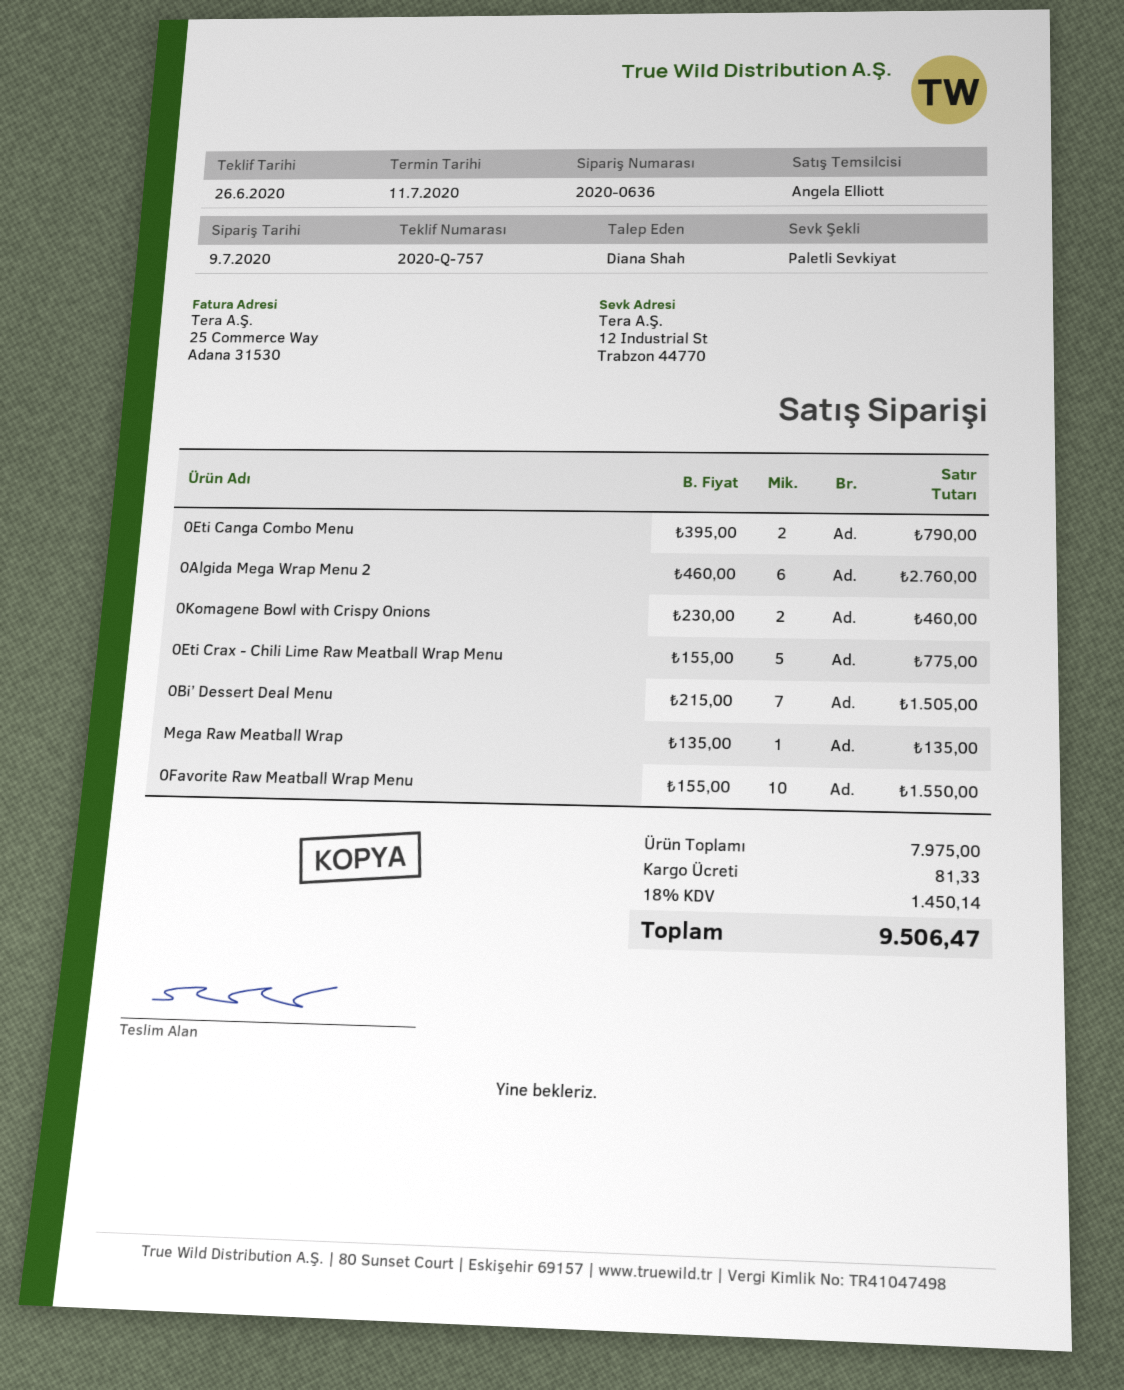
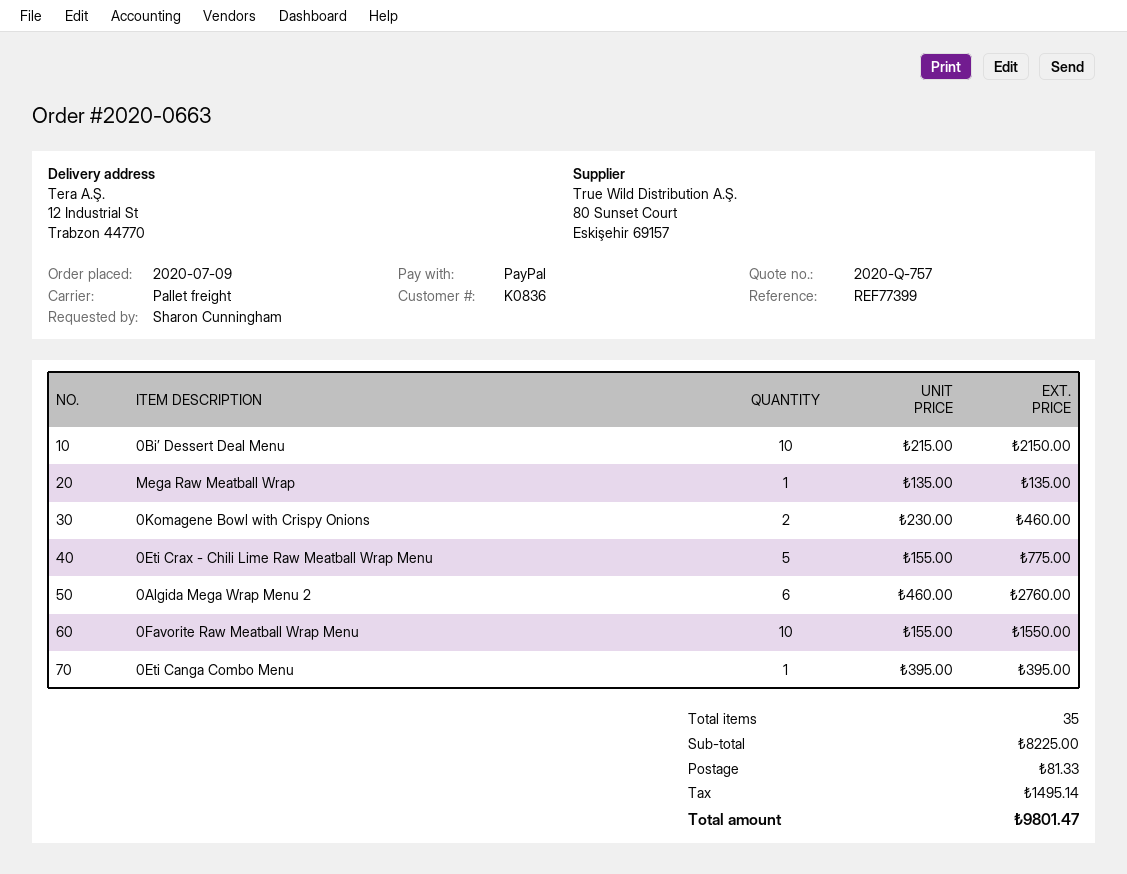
order number: 2020-0636 -> 2020-0663
ordered by: Diana Shah -> Sharon Cunningham
0Eti Canga Combo Menu: 2 x 395.00 = 790.00 -> 1 x 395.00 = 395.00
0Bi’ Dessert Deal Menu: 7 x 215.00 = 1505.00 -> 10 x 215.00 = 2150.00
subtotal: 7975.00 -> 8225.00
tax: 1450.14 -> 1495.14
total: 9506.47 -> 9801.47

